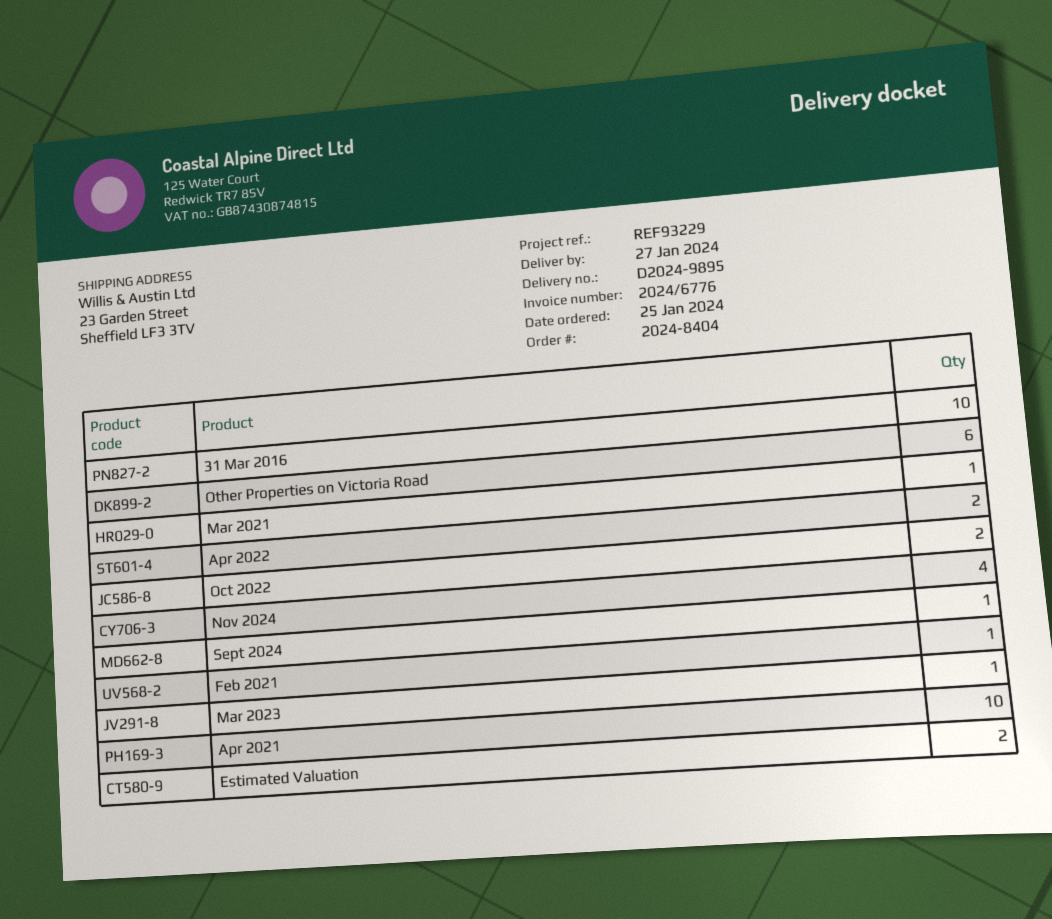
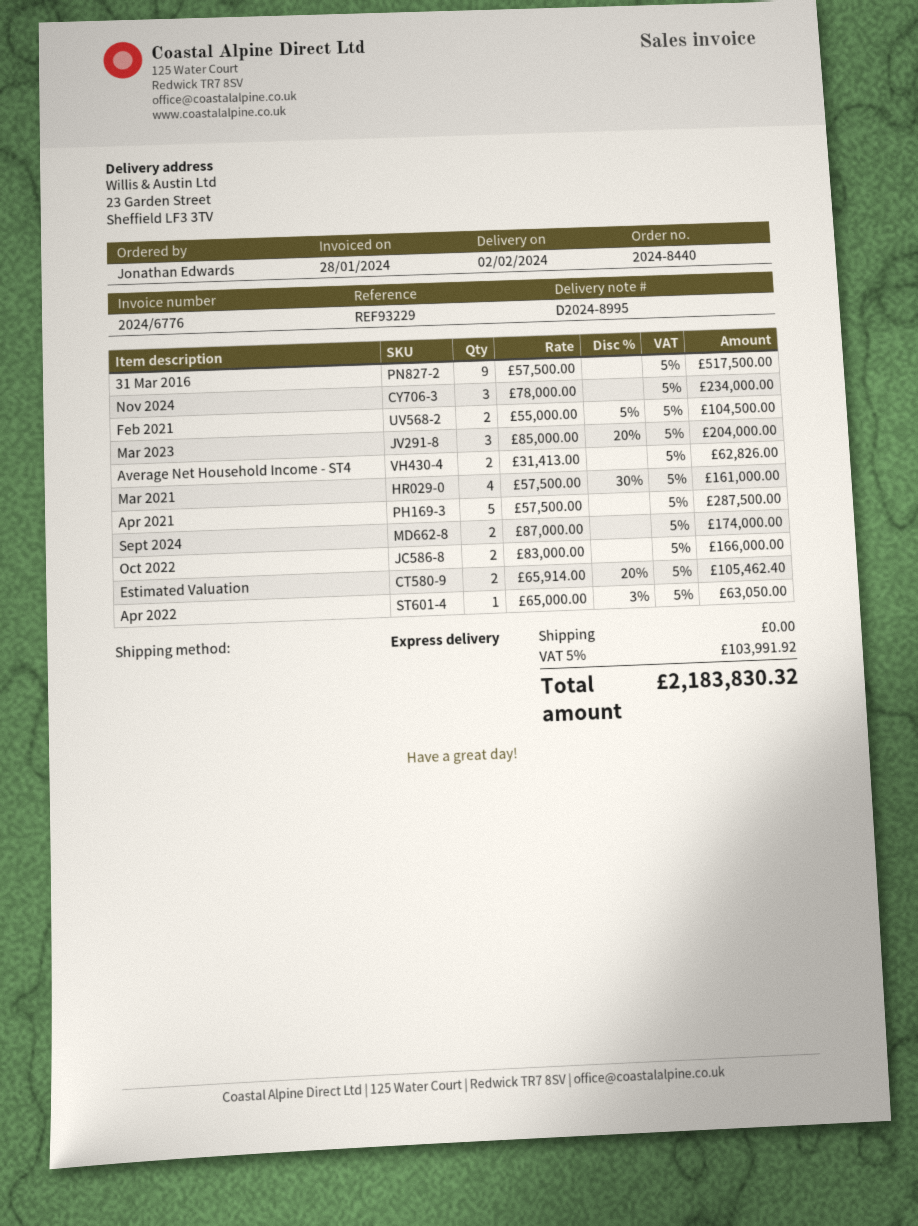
order number: 2024-8404 -> 2024-8440
delivery note number: D2024-9895 -> D2024-8995
delivery date: 2024-01-27 -> 2024-02-02
31 Mar 2016: 10 -> 9
Other Properties on Victoria Road: 6 -> none
Mar 2021: 1 -> 4
Apr 2022: 2 -> 1
Nov 2024: 4 -> 3
Sept 2024: 1 -> 2
Feb 2021: 1 -> 2
Mar 2023: 1 -> 3
Apr 2021: 10 -> 5
Average Net Household Income - ST4: none -> 2

